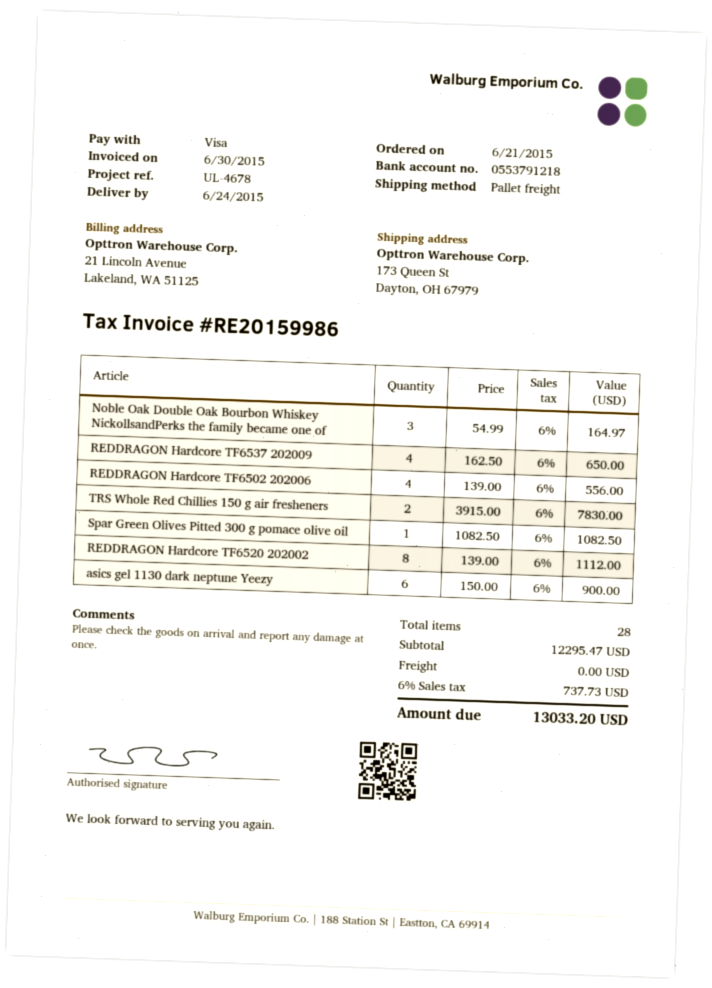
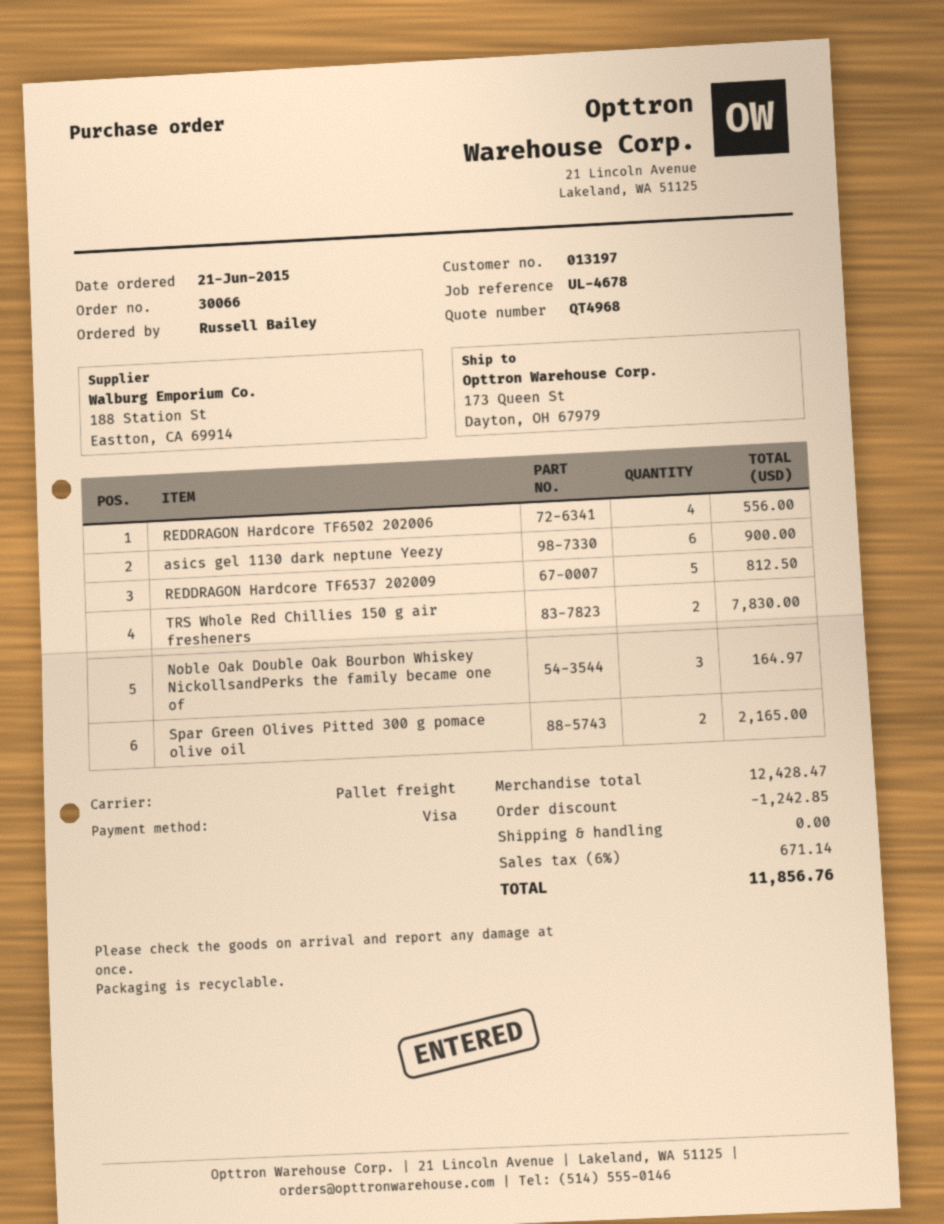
REDDRAGON Hardcore TF6537 202009: 4 for 650.00 -> 5 for 812.50
Spar Green Olives Pitted 300 g pomace olive oil: 1 for 1082.50 -> 2 for 2165.00
REDDRAGON Hardcore TF6520 202002: 8 for 1112.00 -> none
subtotal: 12295.47 -> 12428.47
discount: none -> 1242.85
tax: 6% = 737.73 -> 6% = 671.14
total: 13033.20 -> 11856.76

